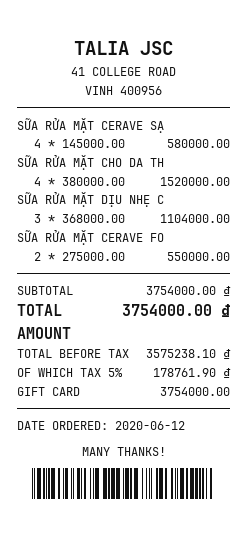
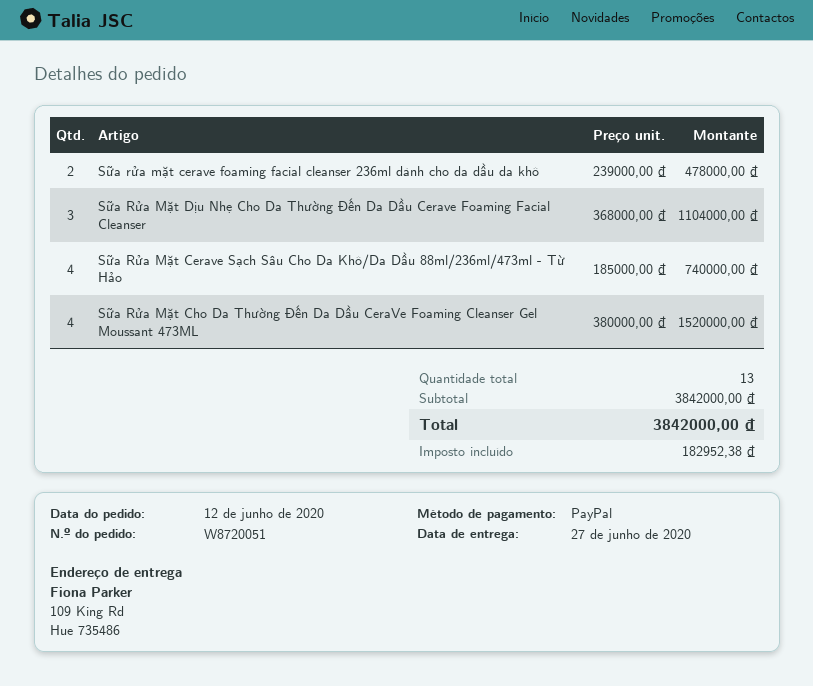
payment method: gift card -> PayPal
SỮA RỬA MẶT CERAVE SẠ: 4 x 145000.00 = 580000.00 -> 4 x 185000.00 = 740000.00
SỮA RỬA MẶT CERAVE FO: 2 x 275000.00 = 550000.00 -> 2 x 239000.00 = 478000.00
subtotal: 3754000.00 -> 3842000.00
tax: 178761.90 -> 182952.38
total: 3754000.00 -> 3842000.00

